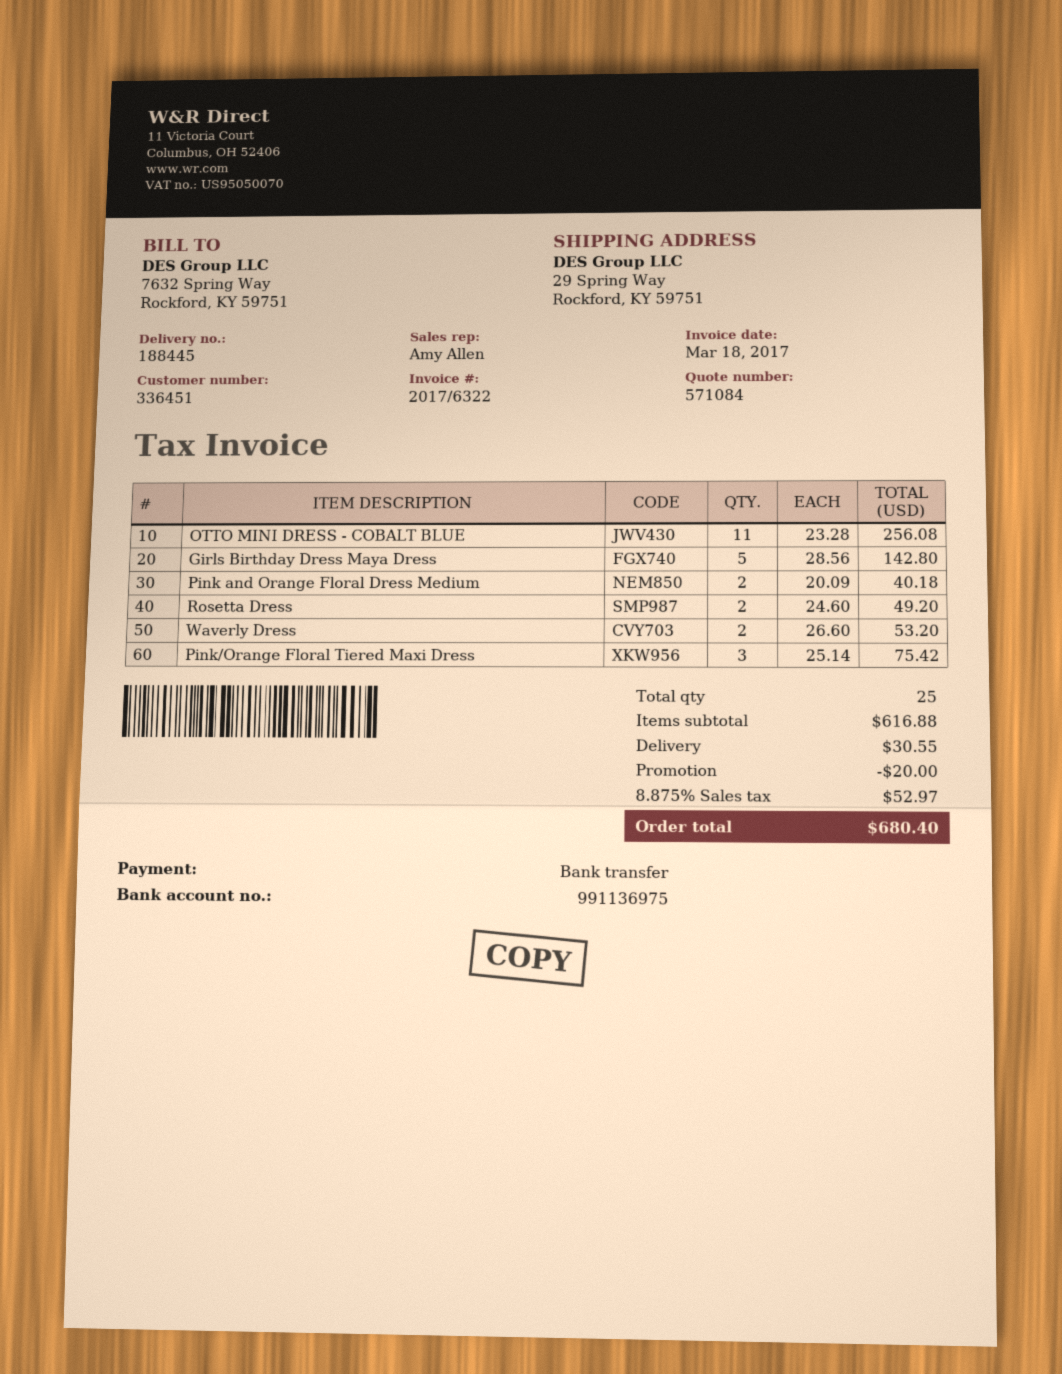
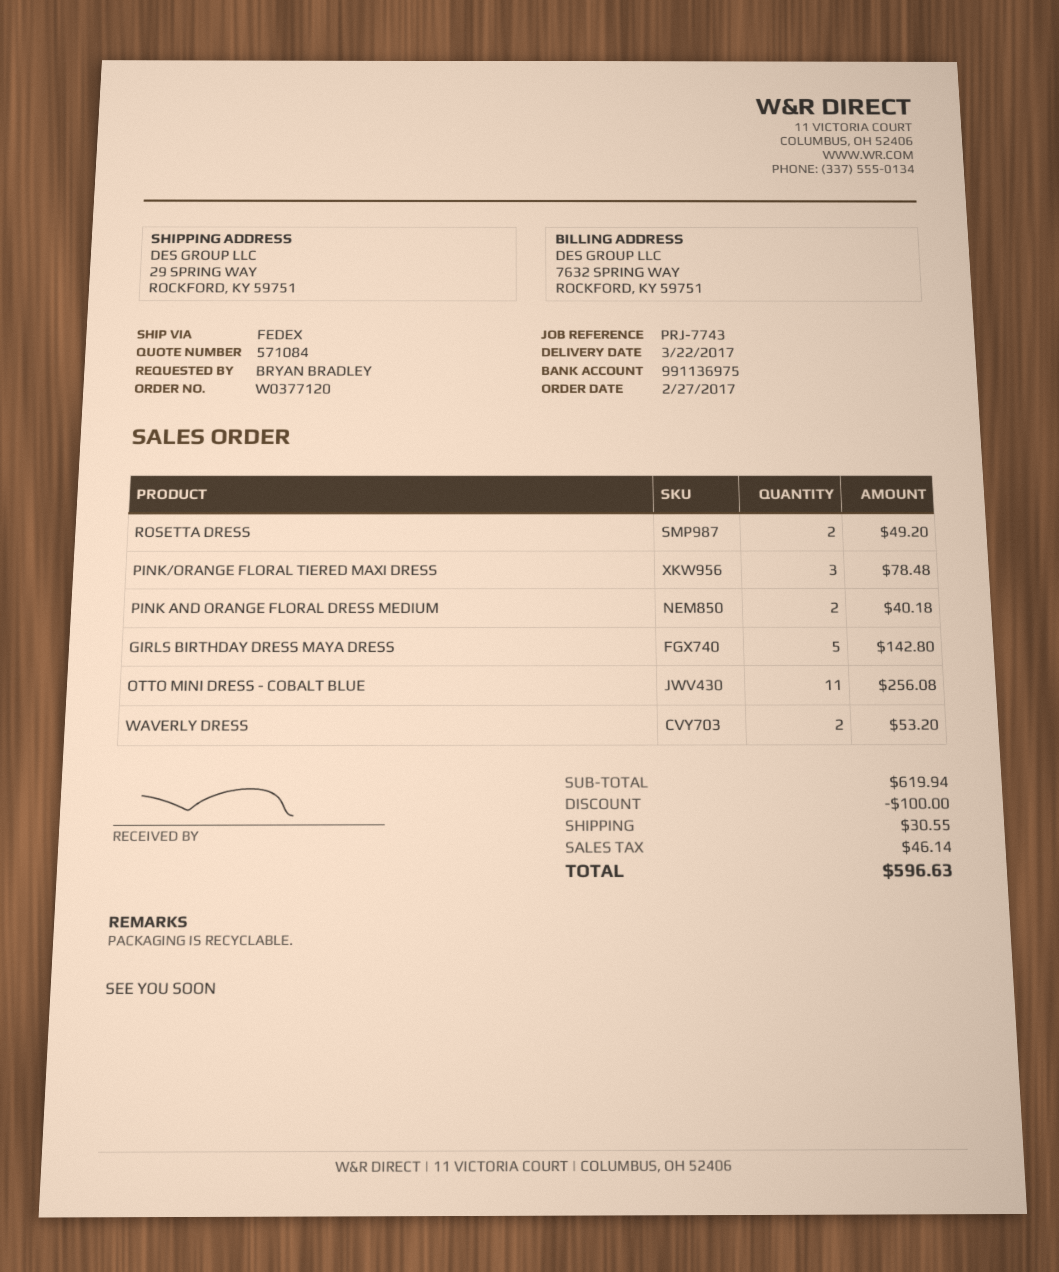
Pink/Orange Floral Tiered Maxi Dress: 3 for 75.42 -> 3 for 78.48
subtotal: 616.88 -> 619.94
discount: 20.00 -> 100.00
tax: 52.97 -> 46.14
total: 680.40 -> 596.63

